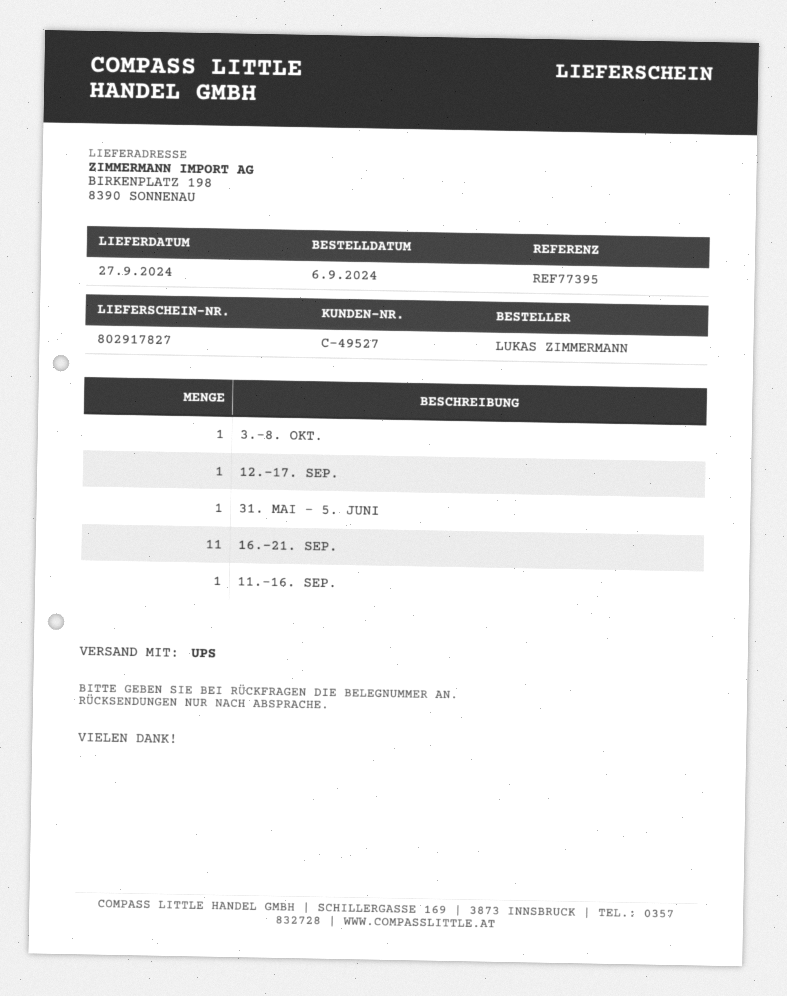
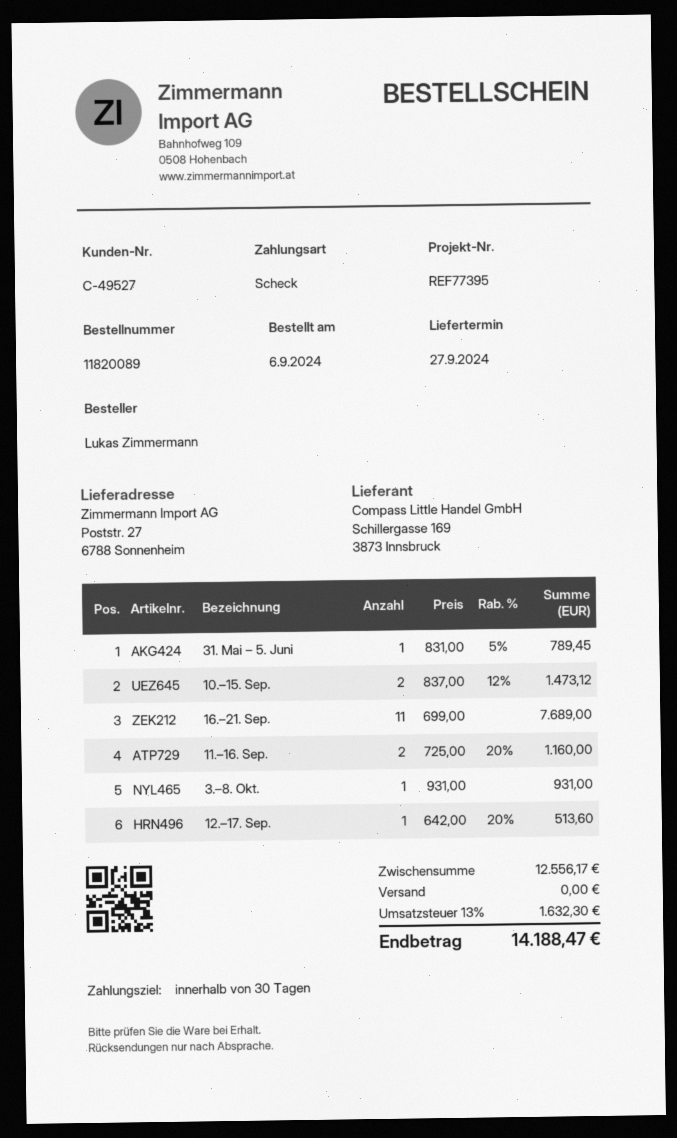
ship to: BIRKENPLATZ 198, 8390 SONNENAU -> Poststr. 27, 6788 Sonnenheim
11.–16. SEP.: 1 -> 2
10.–15. Sep.: none -> 2

